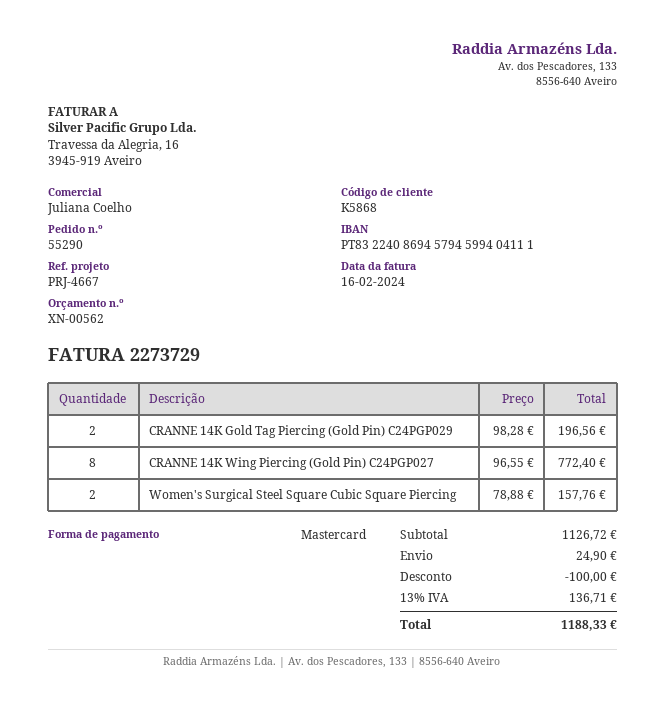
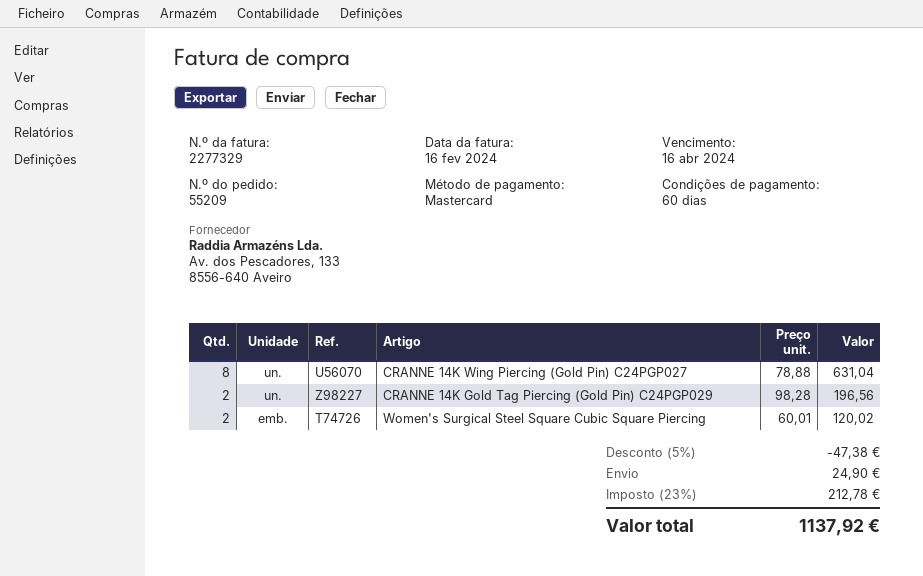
order number: 55290 -> 55209
invoice number: 2273729 -> 2277329
CRANNE 14K Wing Piercing (Gold Pin) C24PGP027: 8 x 96.55 = 772.40 -> 8 x 78.88 = 631.04
Women's Surgical Steel Square Cubic Square Piercing: 2 x 78.88 = 157.76 -> 2 x 60.01 = 120.02
discount: 100.00 -> 47.38
tax: 13% = 136.71 -> 23% = 212.78
total: 1188.33 -> 1137.92

